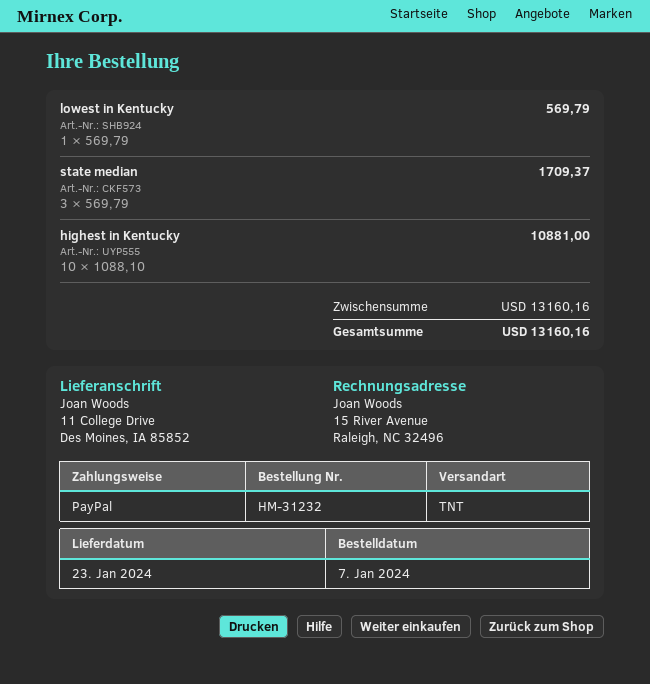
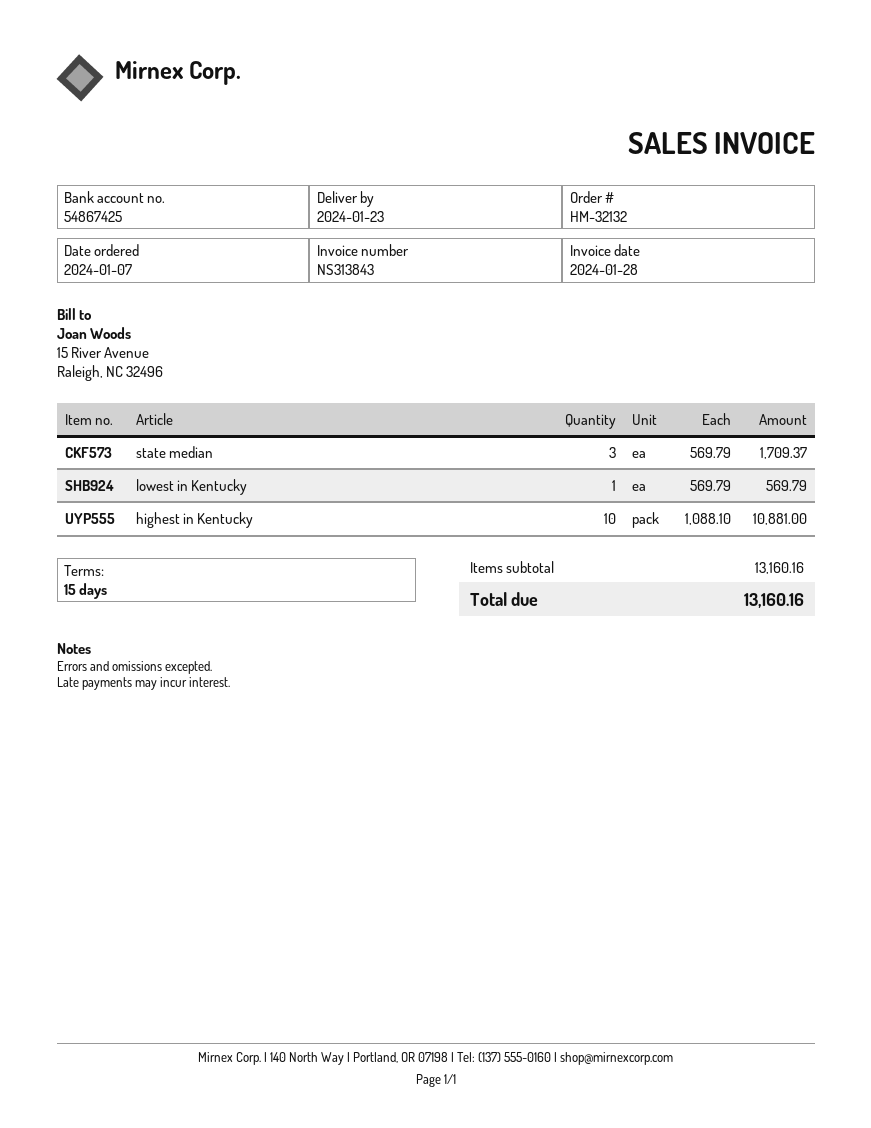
order number: HM-31232 -> HM-32132

